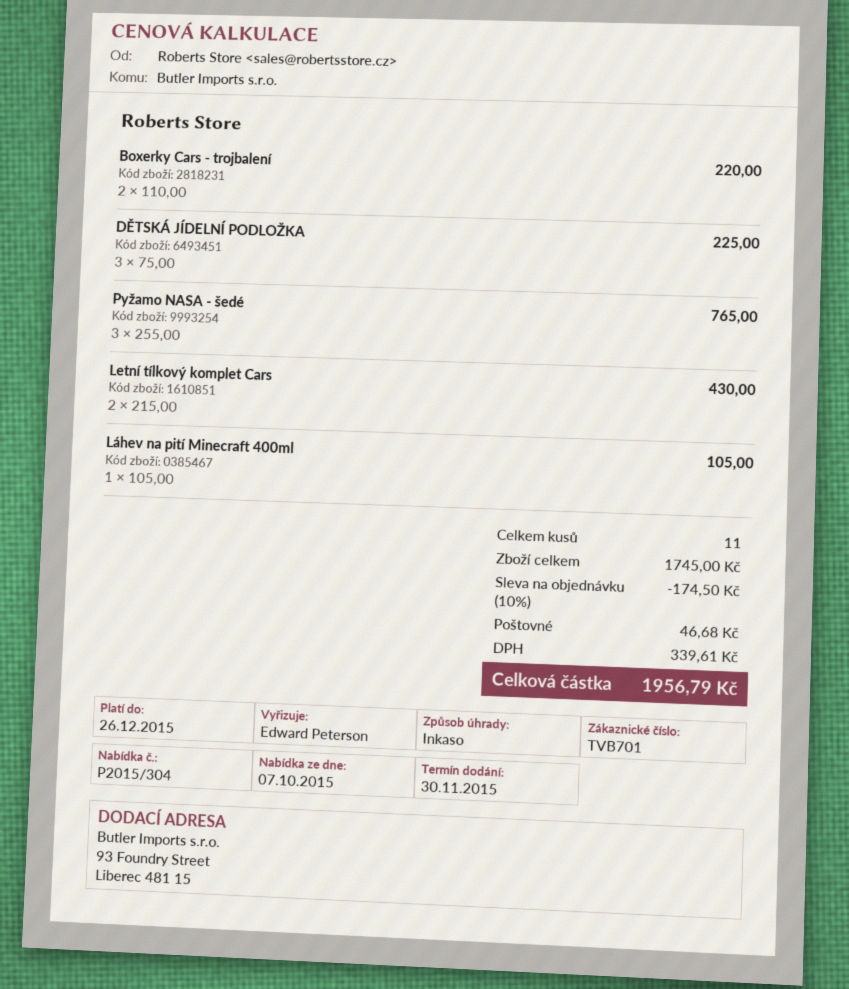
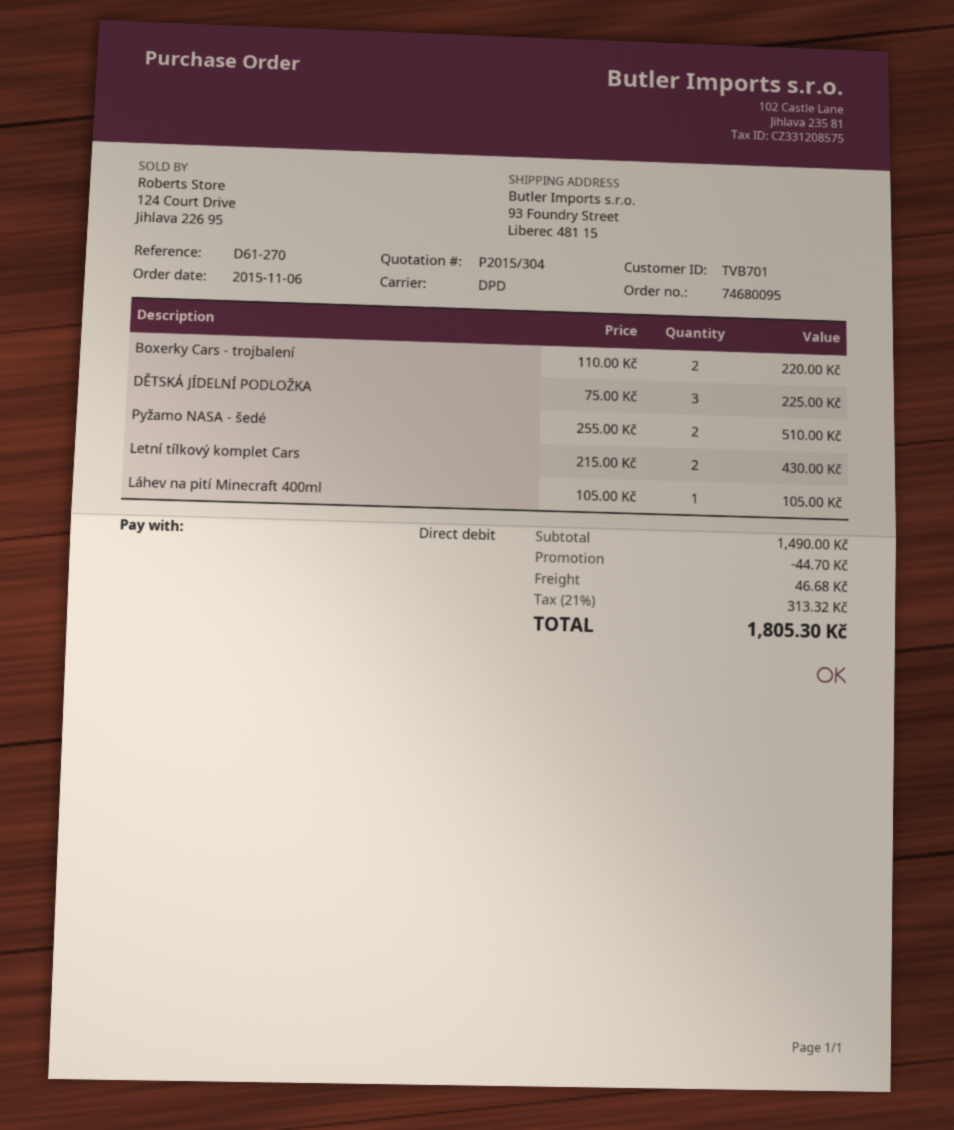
Pyžamo NASA - šedé: 3 x 255.00 = 765.00 -> 2 x 255.00 = 510.00
subtotal: 1745.00 -> 1490.00
discount: 174.50 -> 44.70
tax: 339.61 -> 313.32
total: 1956.79 -> 1805.30

